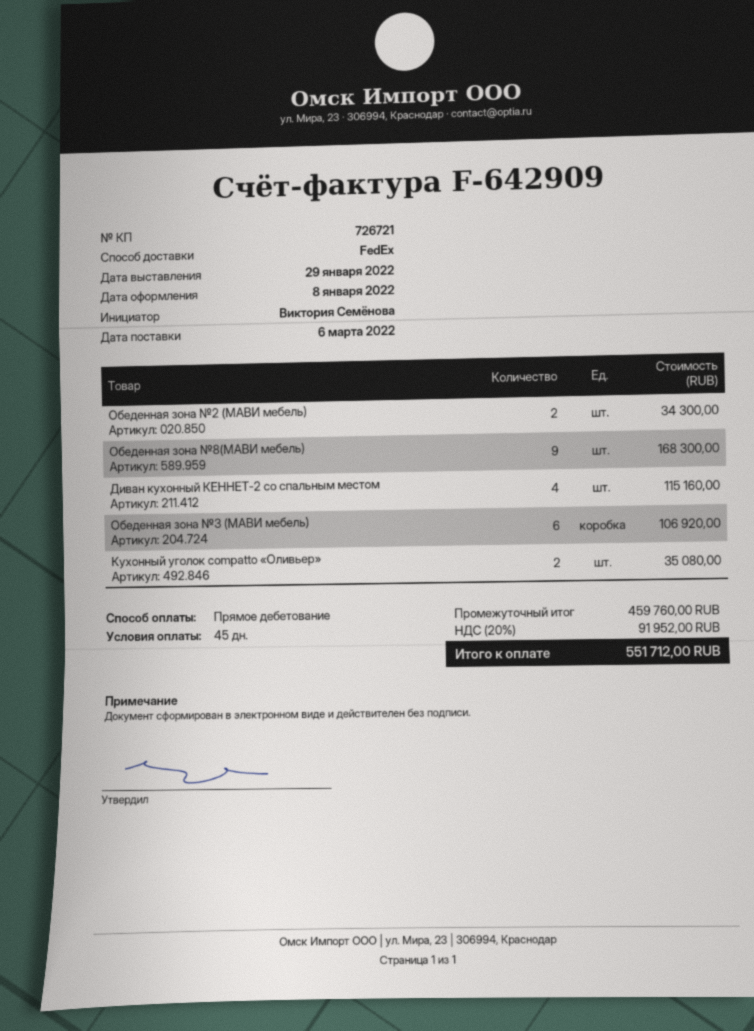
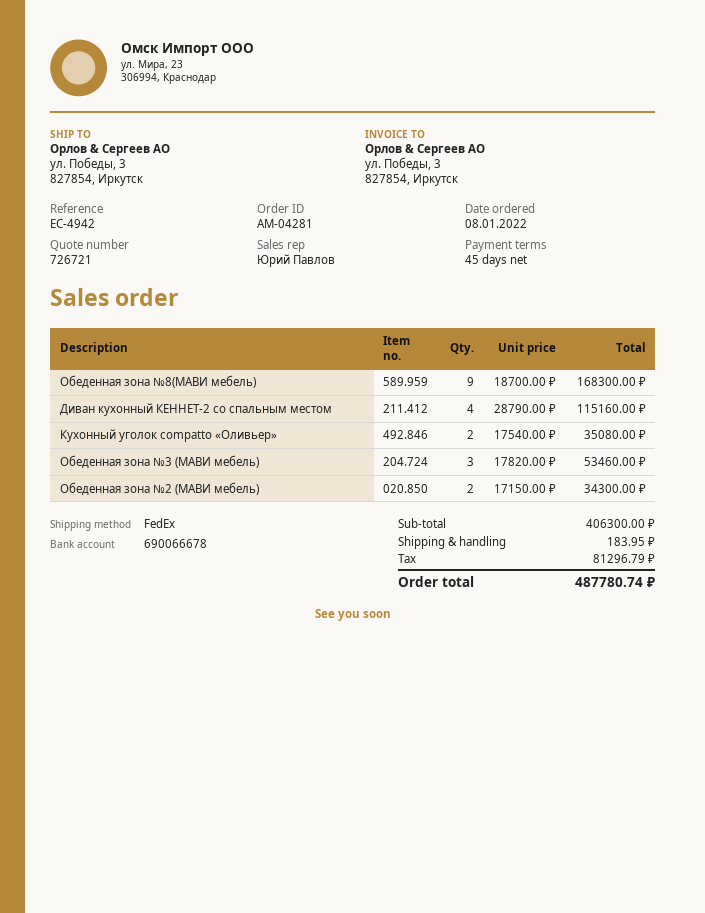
Обеденная зона №3 (МАВИ мебель): 6 for 106920.00 -> 3 for 53460.00
subtotal: 459760.00 -> 406300.00
shipping: none -> 183.95
tax: 91952.00 -> 81296.79
total: 551712.00 -> 487780.74

